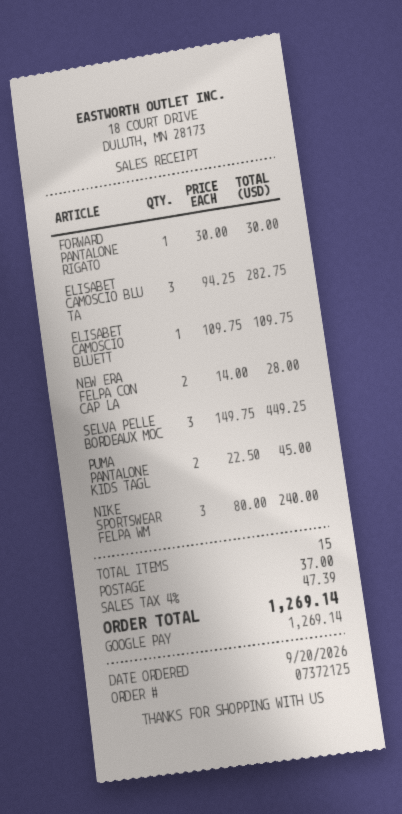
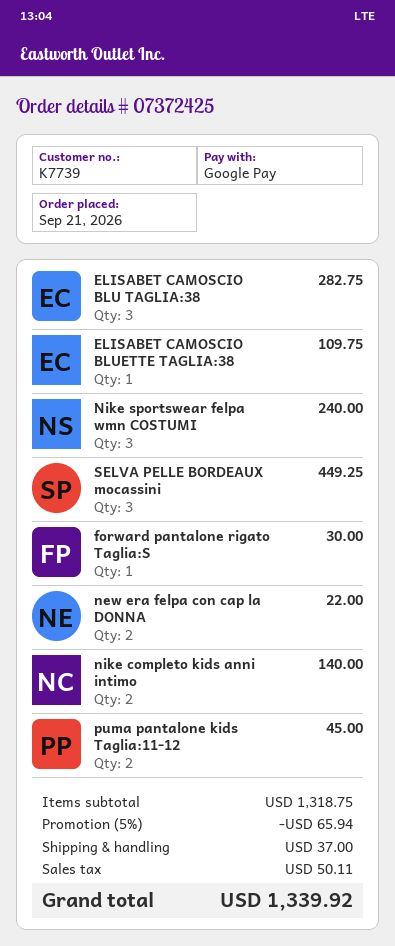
order number: 07372125 -> 07372425
order date: 2026-09-20 -> 2026-09-21
NEW ERA FELPA CON CAP LA: 2 for 28.00 -> 2 for 22.00
nike completo kids anni intimo: none -> 2 for 140.00
discount: none -> 5% = 65.94
tax: 47.39 -> 50.11
total: 1269.14 -> 1339.92

